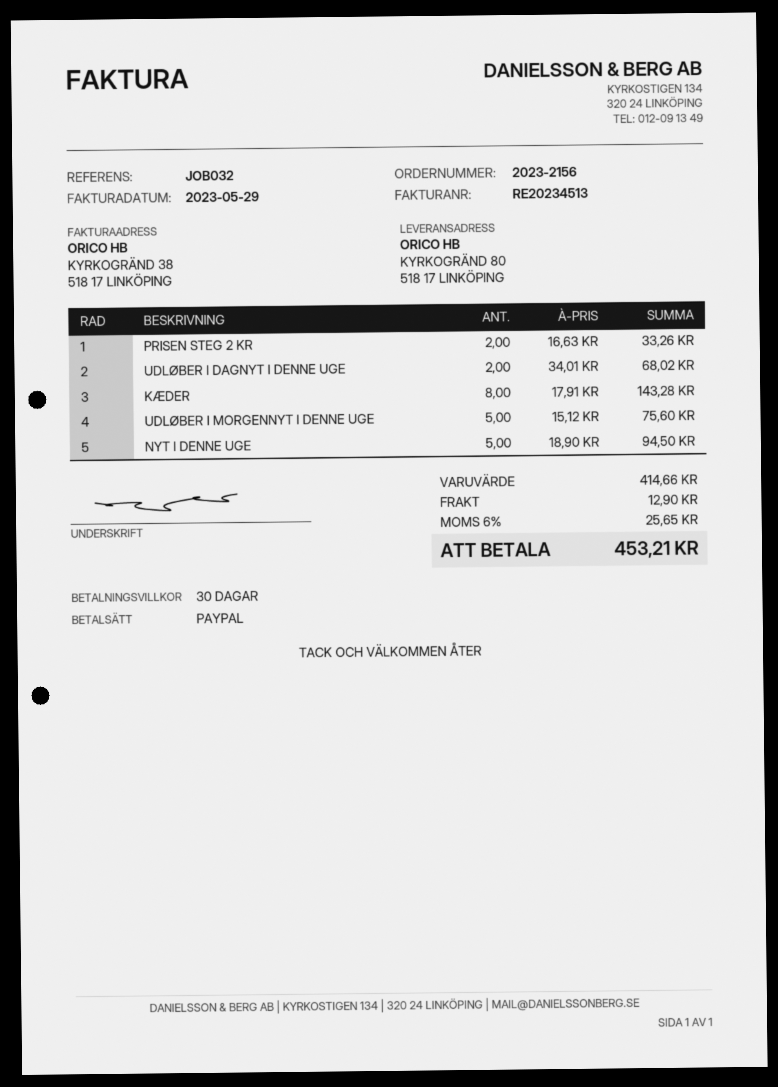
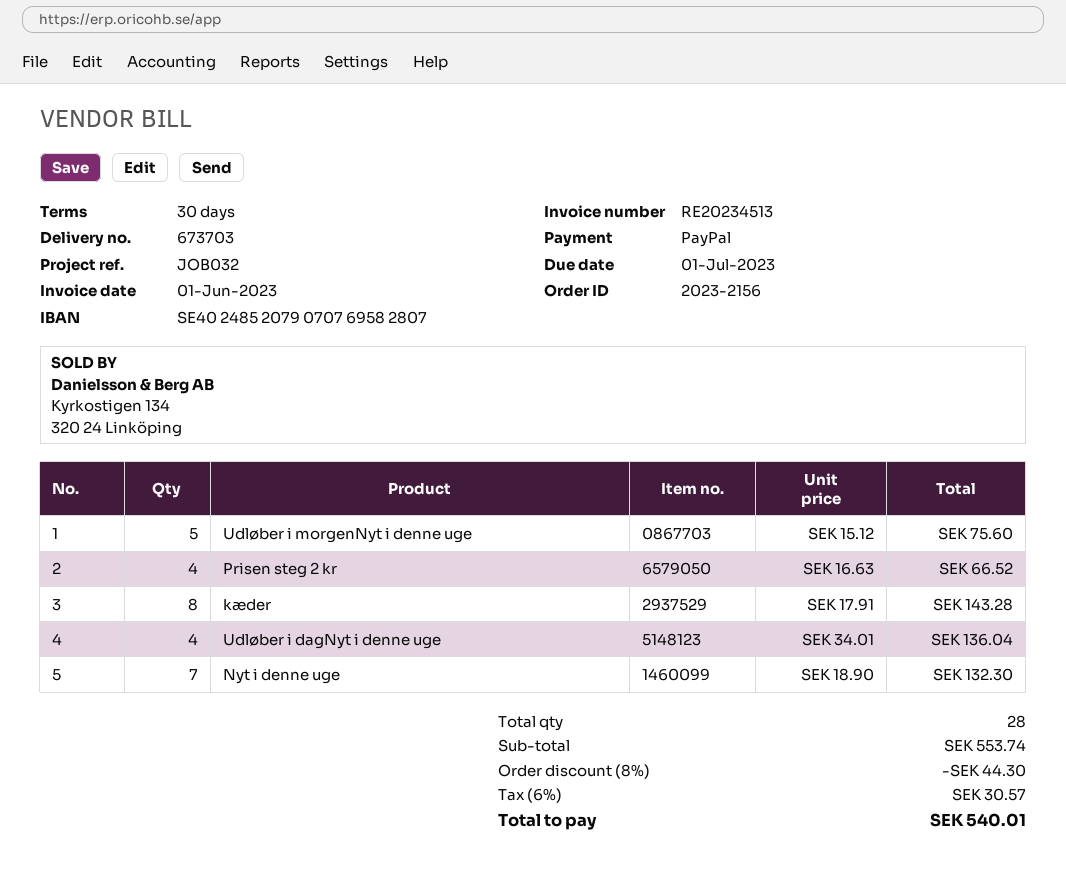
invoice date: 2023-05-29 -> 2023-06-01
PRISEN STEG 2 KR: 2 x 16.63 = 33.26 -> 4 x 16.63 = 66.52
UDLØBER I DAGNYT I DENNE UGE: 2 x 34.01 = 68.02 -> 4 x 34.01 = 136.04
NYT I DENNE UGE: 5 x 18.90 = 94.50 -> 7 x 18.90 = 132.30
subtotal: 414.66 -> 553.74
discount: none -> 8% = 44.30
shipping: 12.90 -> none
tax: 6% = 25.65 -> 6% = 30.57
total: 453.21 -> 540.01

